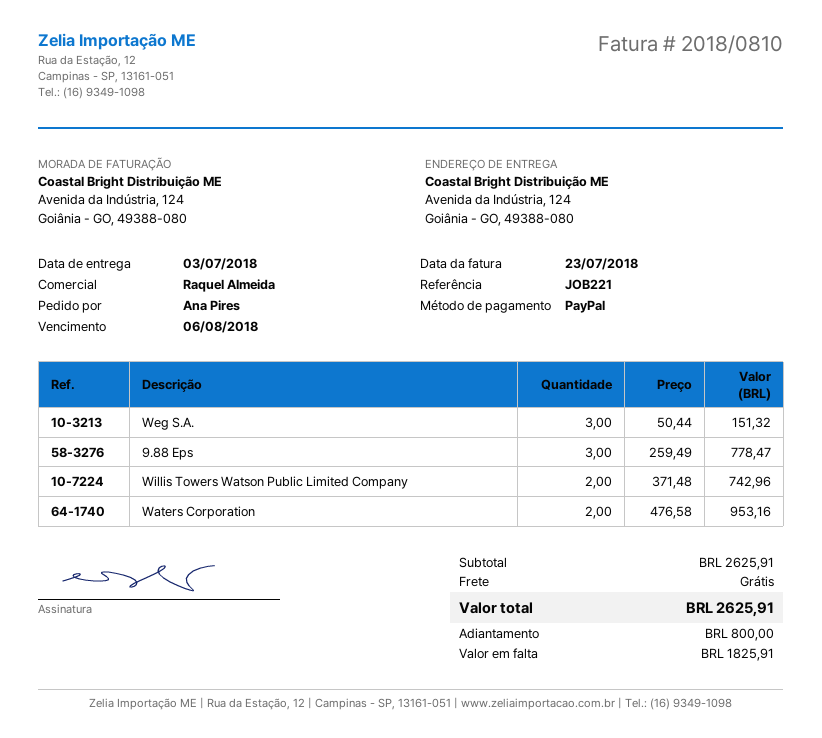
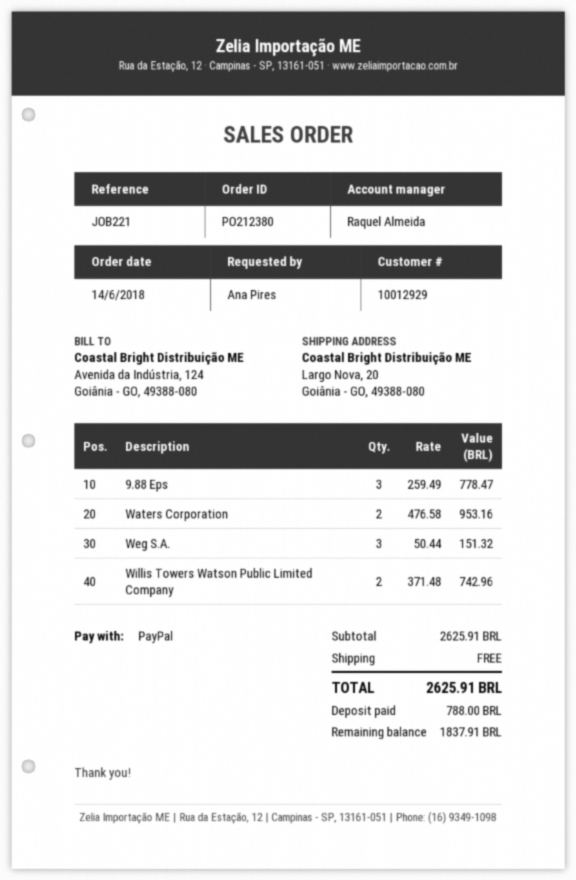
ship to: Avenida da Indústria, 124, Goiânia - GO, 49388-080 -> Largo Nova, 20, Goiânia - GO, 49388-080
deposit: 800.00 -> 788.00
balance: 1825.91 -> 1837.91

